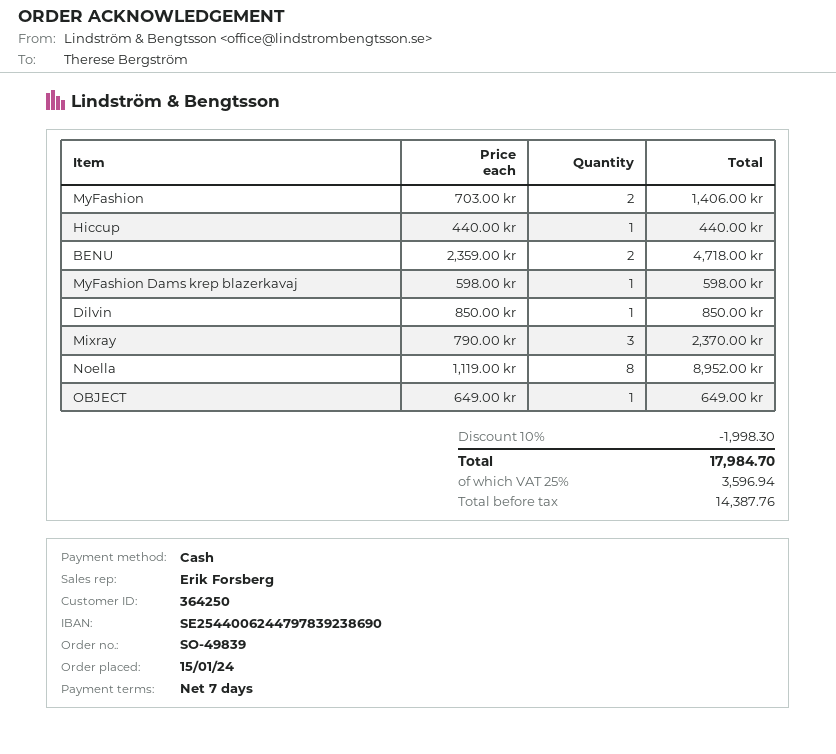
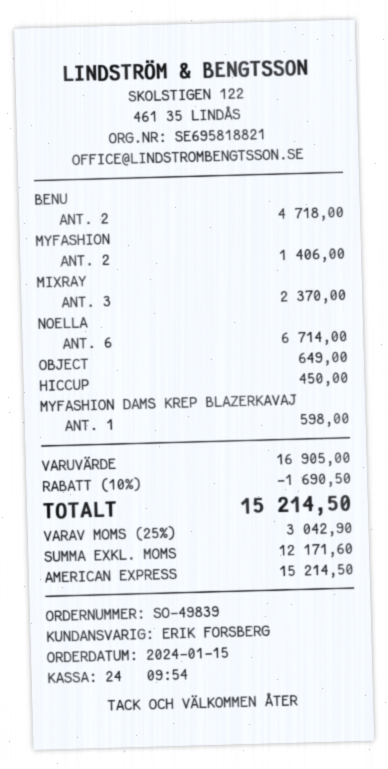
payment method: cash -> American Express
Hiccup: 1 for 440.00 -> 1 for 450.00
Dilvin: 1 for 850.00 -> none
Noella: 8 for 8952.00 -> 6 for 6714.00
discount: 10% = 1998.30 -> 10% = 1690.50
net: 14387.76 -> 12171.60
tax: 25% = 3596.94 -> 25% = 3042.90
total: 17984.70 -> 15214.50

